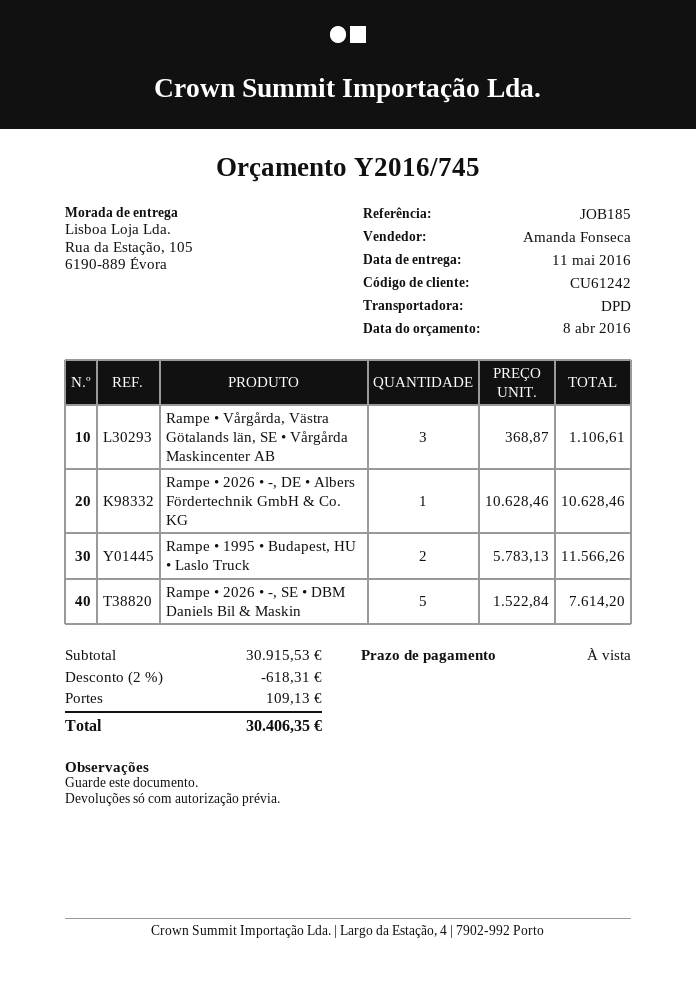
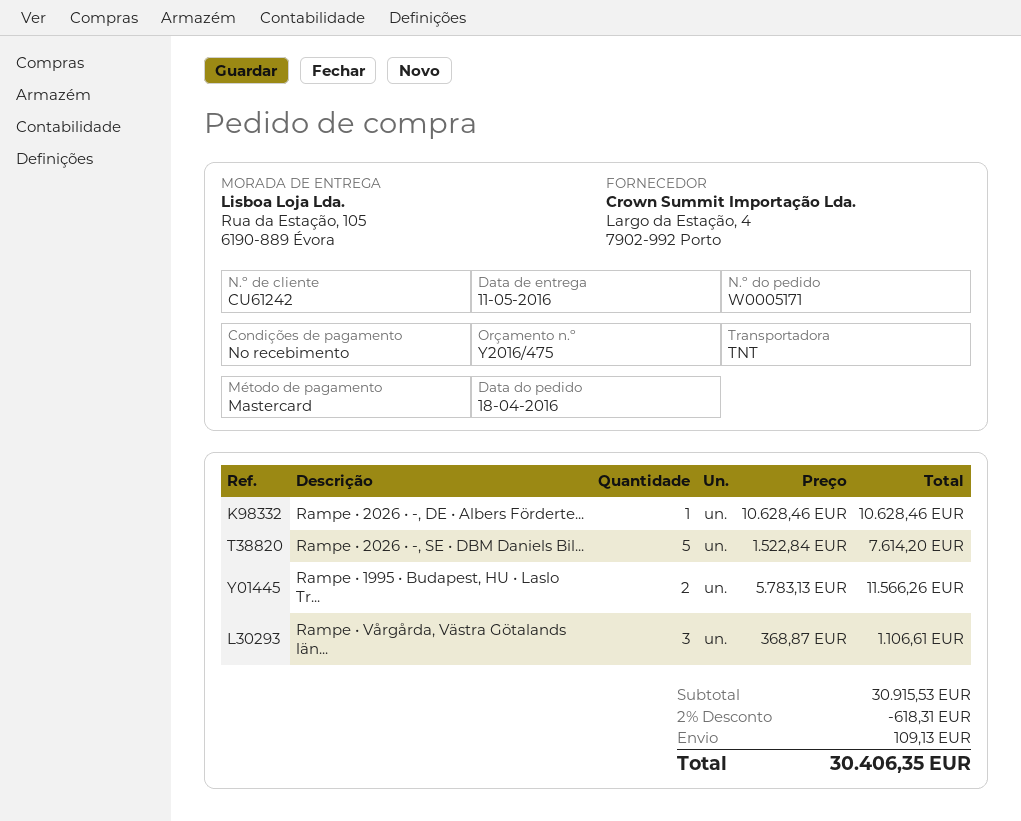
quote number: Y2016/745 -> Y2016/475
shipping method: DPD -> TNT

